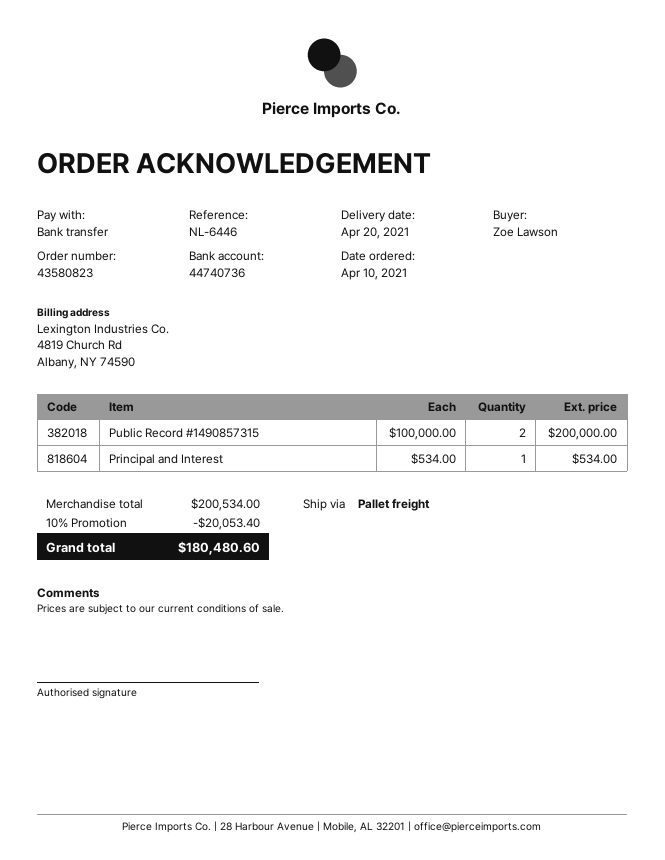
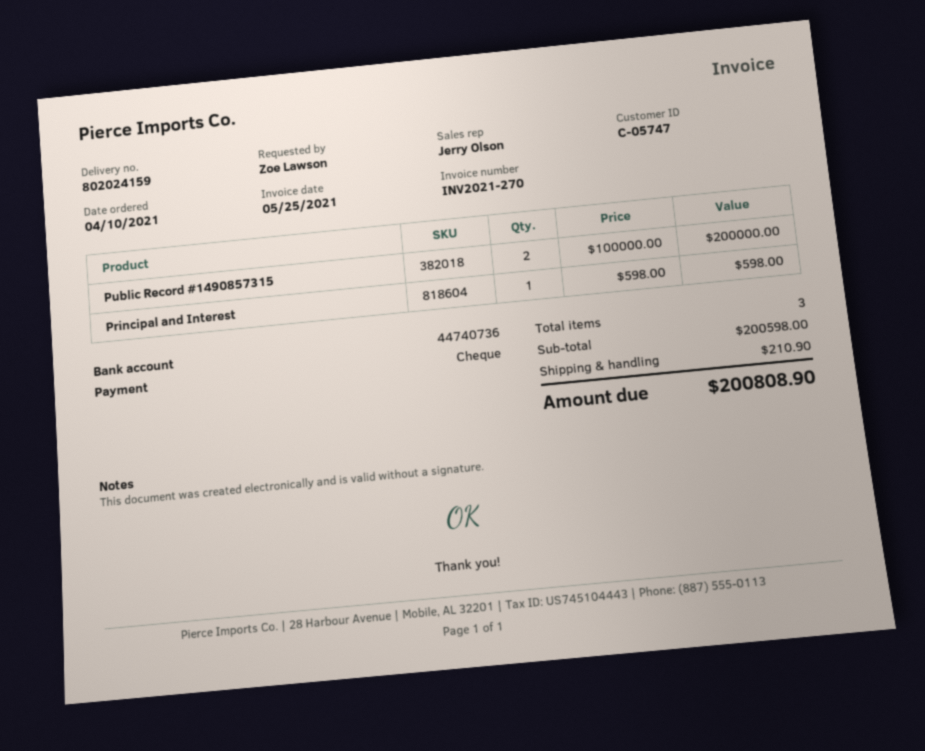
payment method: bank transfer -> cheque
Principal and Interest: 1 x 534.00 = 534.00 -> 1 x 598.00 = 598.00
subtotal: 200534.00 -> 200598.00
discount: 10% = 20053.40 -> none
shipping: none -> 210.90
total: 180480.60 -> 200808.90

